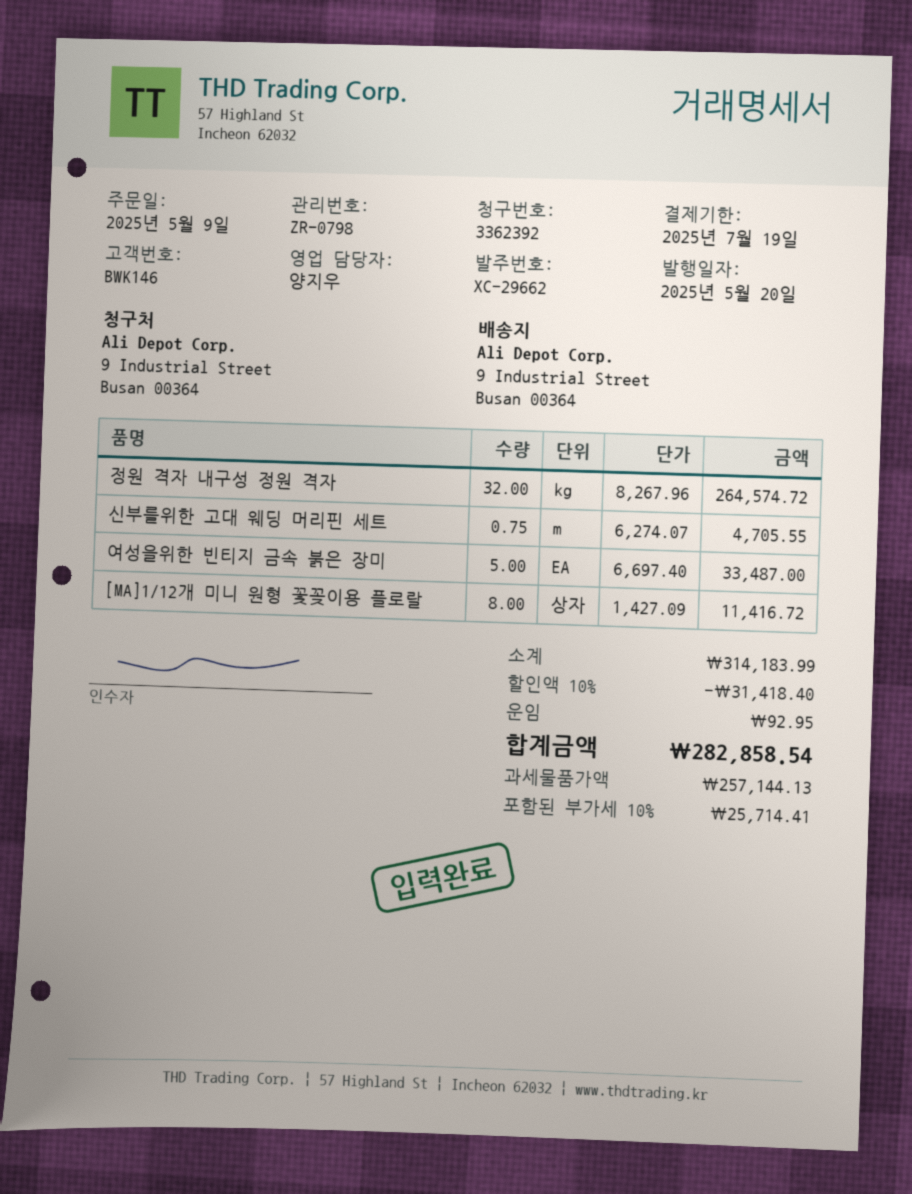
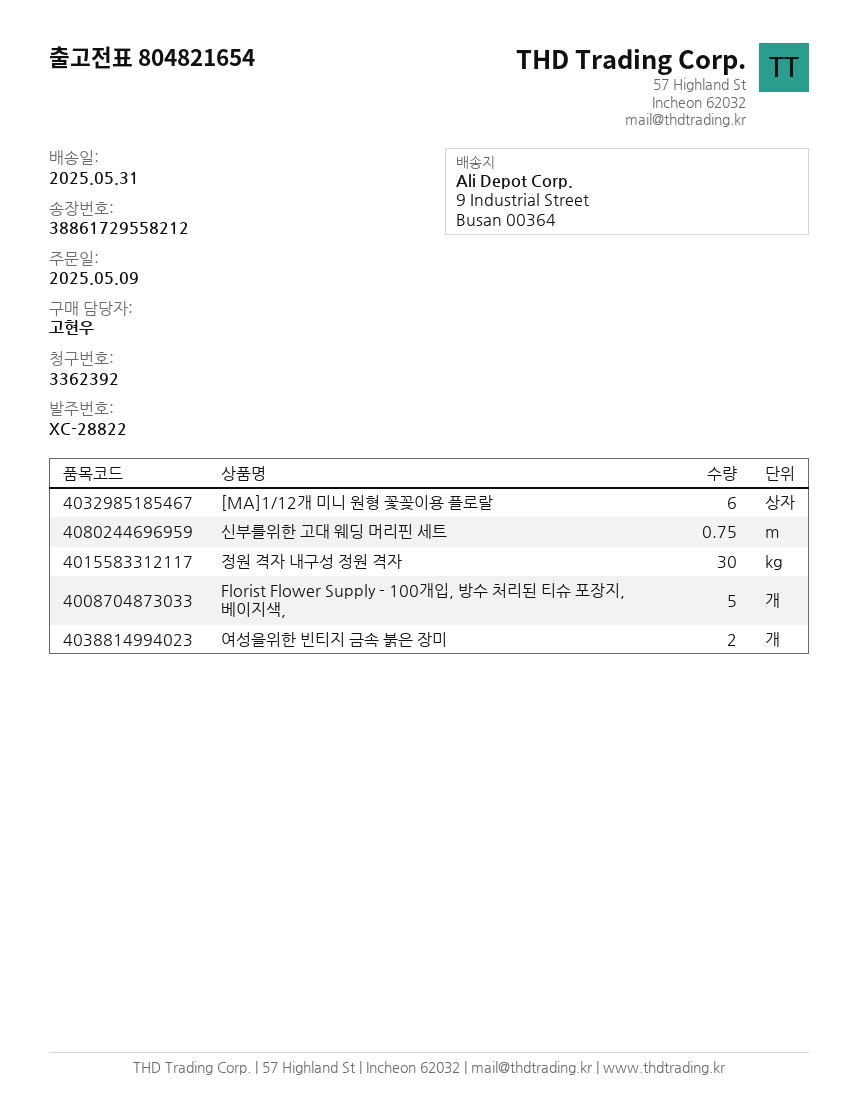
order number: XC-29662 -> XC-28822
정원 격자 내구성 정원 격자: 32 -> 30
여성을위한 빈티지 금속 붉은 장미: 5 -> 2
[MA]1/12개 미니 원형 꽃꽂이용 플로랄: 8 -> 6
Florist Flower Supply - 100개입, 방수 처리된 티슈 포장지, 베이지색,: none -> 5

